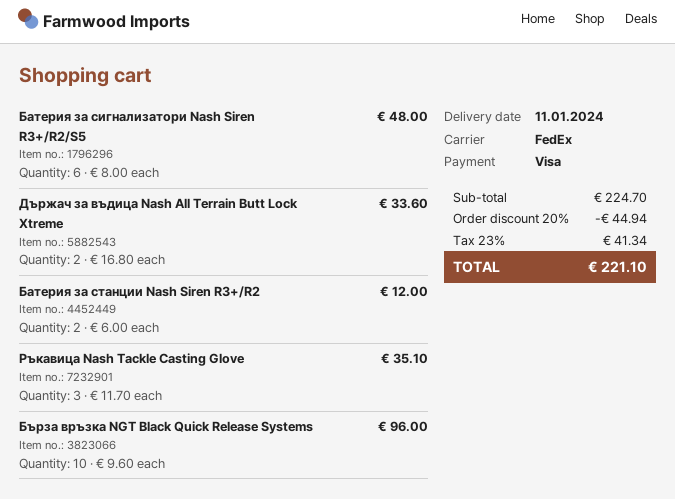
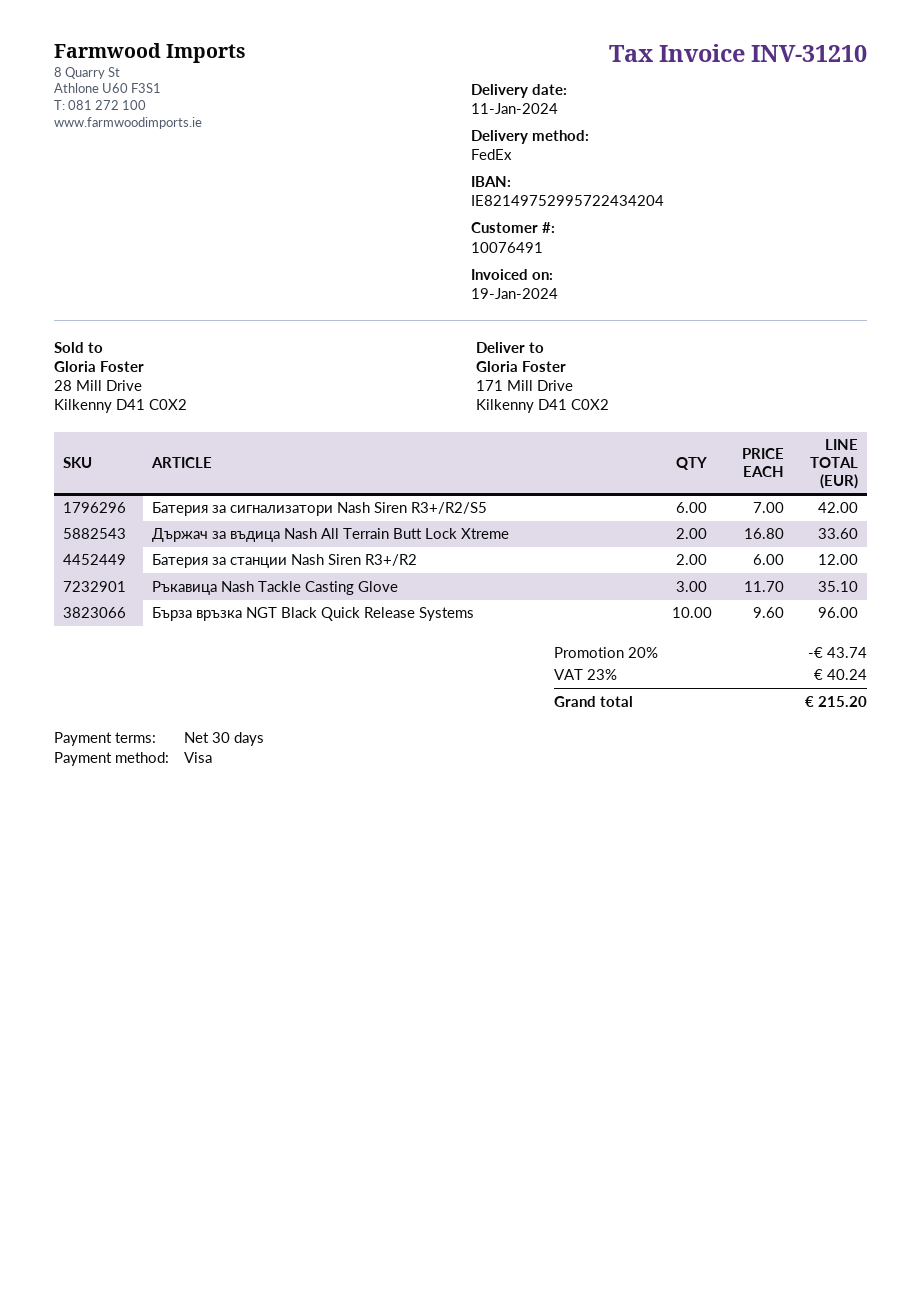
Батерия за сигнализатори Nash Siren R3+/R2/S5: 6 x 8.00 = 48.00 -> 6 x 7.00 = 42.00
discount: 20% = 44.94 -> 20% = 43.74
tax: 23% = 41.34 -> 23% = 40.24
total: 221.10 -> 215.20

